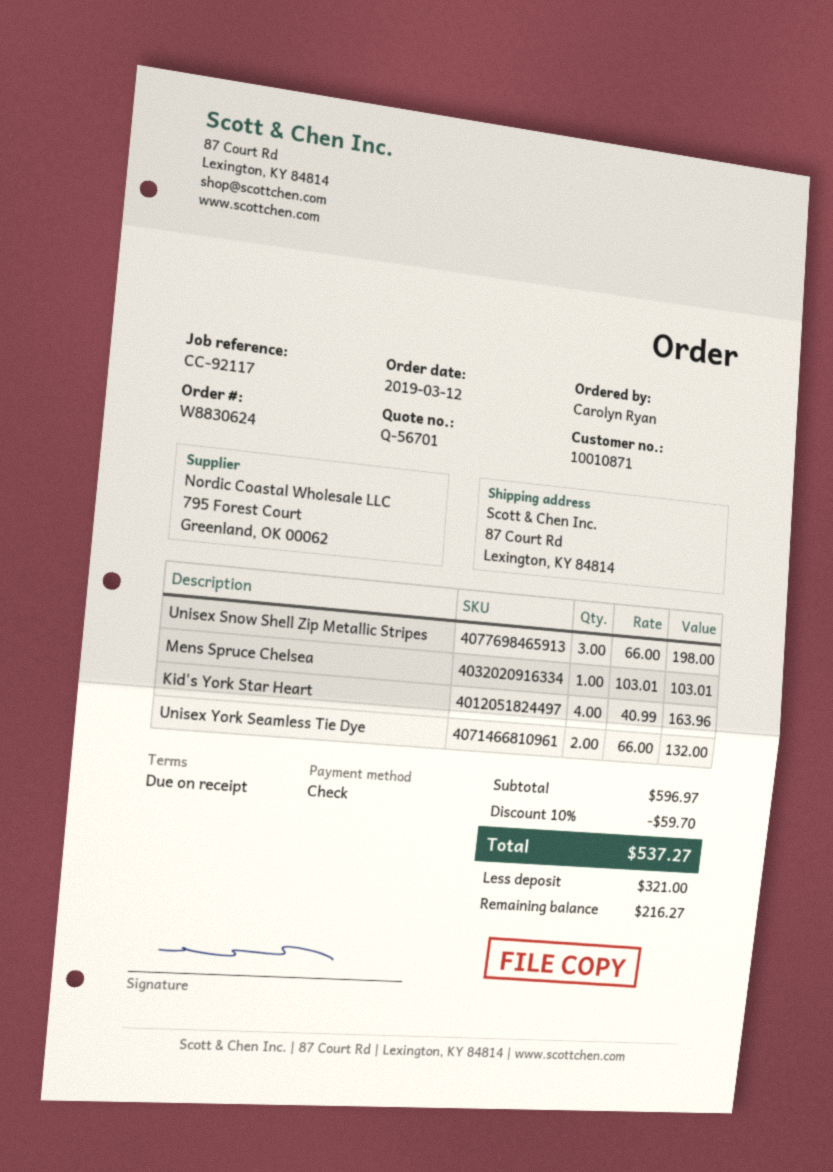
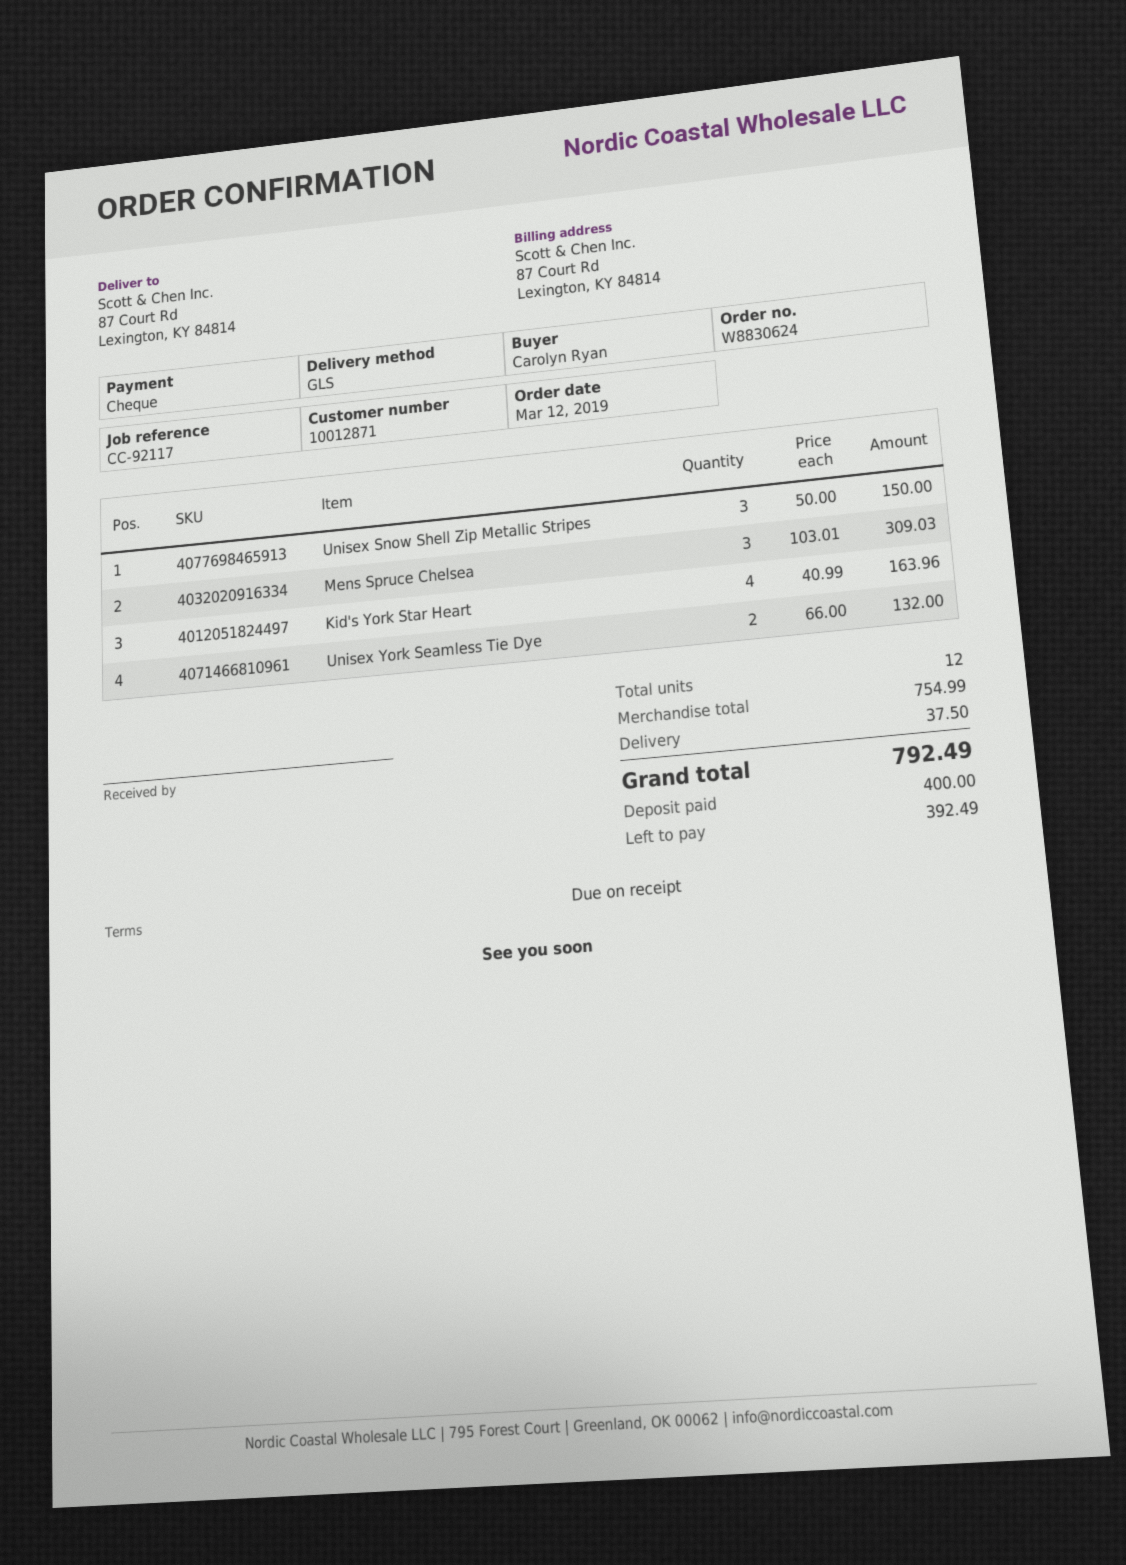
customer number: 10010871 -> 10012871
Unisex Snow Shell Zip Metallic Stripes: 3 x 66.00 = 198.00 -> 3 x 50.00 = 150.00
Mens Spruce Chelsea: 1 x 103.01 = 103.01 -> 3 x 103.01 = 309.03
subtotal: 596.97 -> 754.99
discount: 10% = 59.70 -> none
shipping: none -> 37.50
total: 537.27 -> 792.49
deposit: 321.00 -> 400.00
balance: 216.27 -> 392.49

